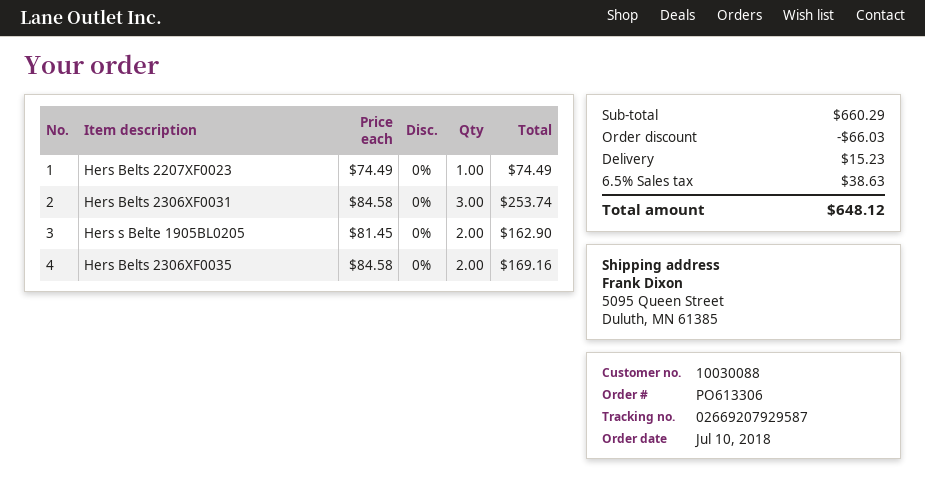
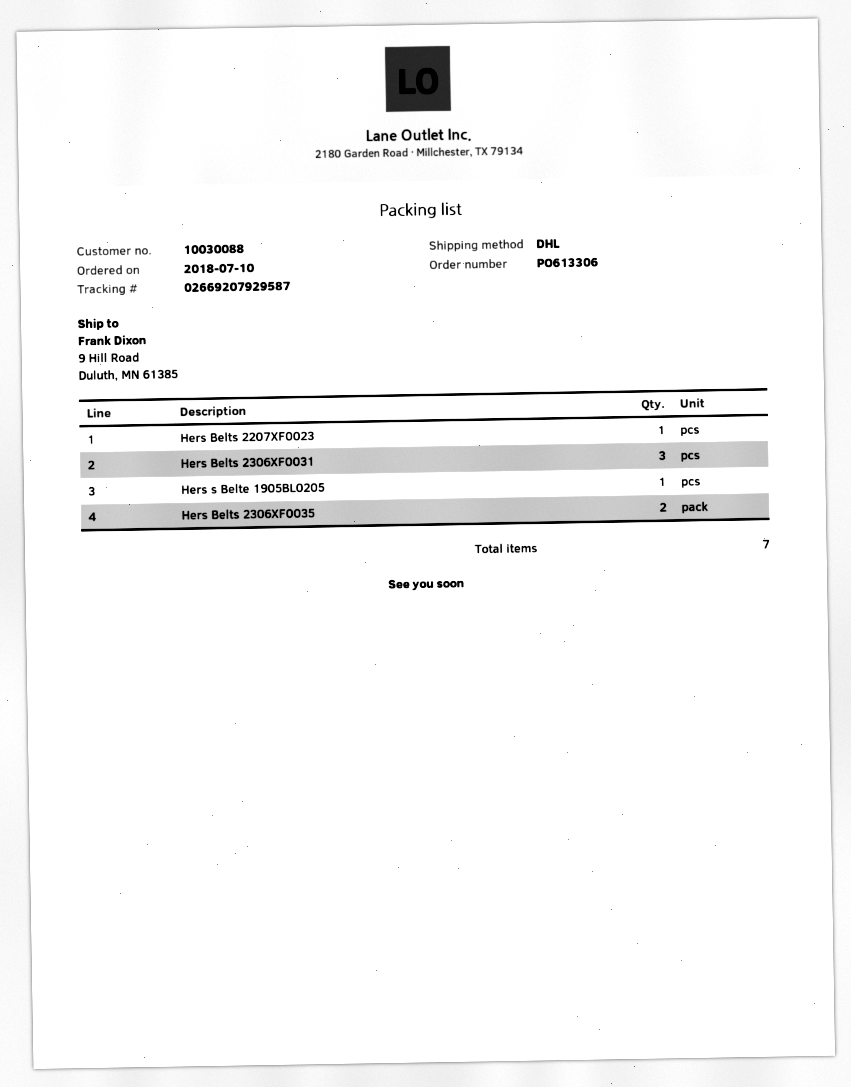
ship to: 5095 Queen Street, Duluth, MN 61385 -> 9 Hill Road, Duluth, MN 61385
Hers s Belte 1905BL0205: 2 -> 1

